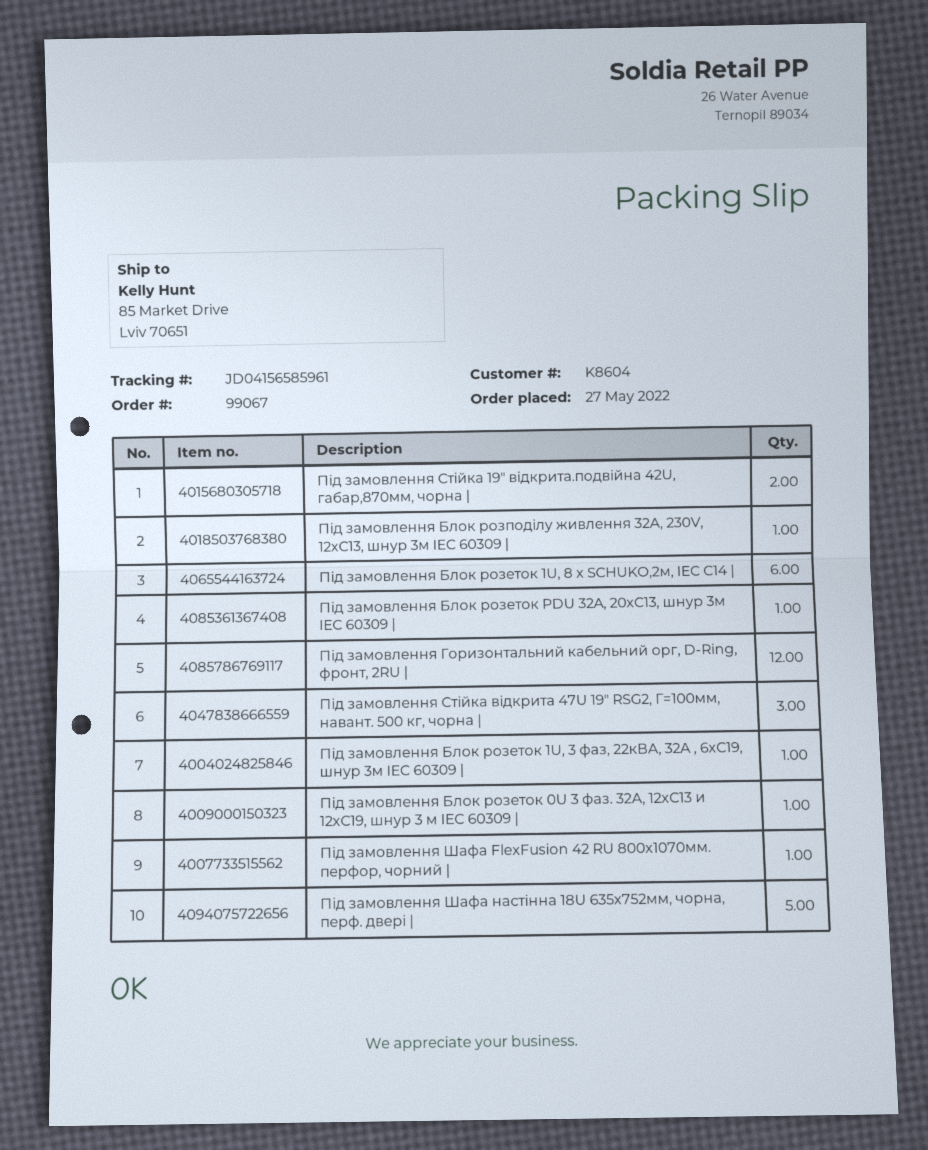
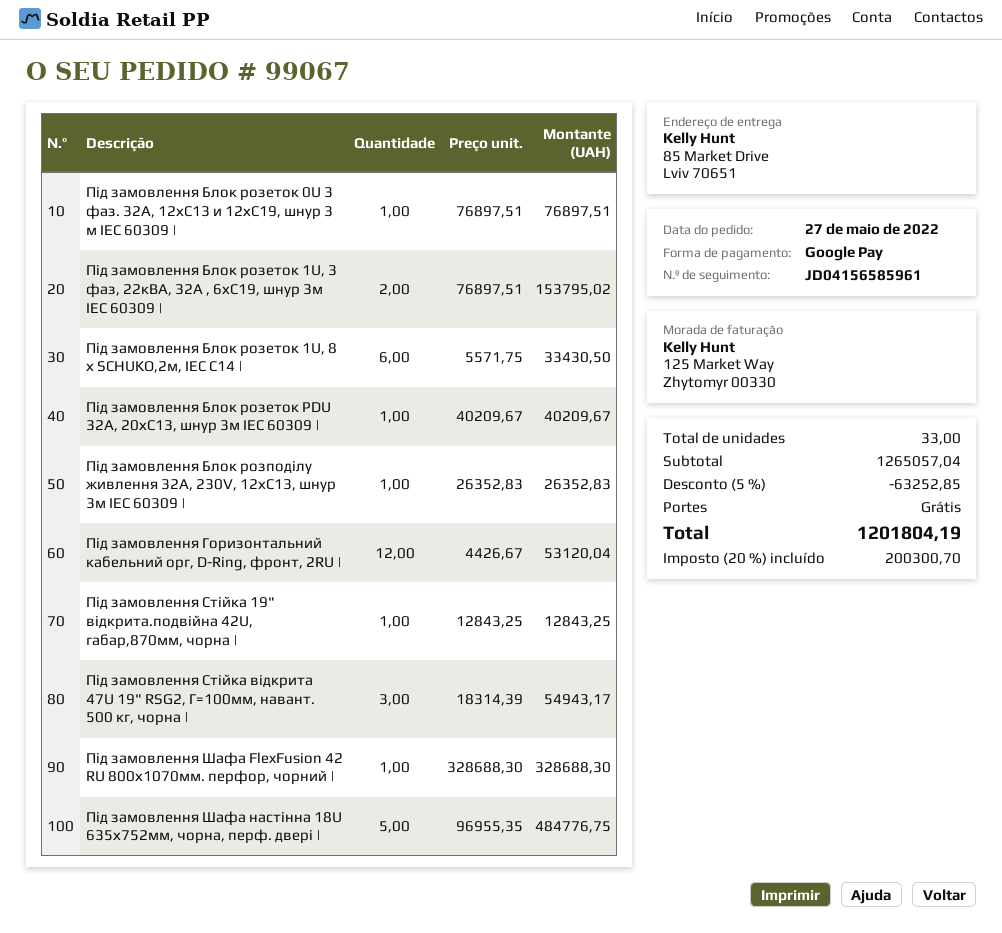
Під замовлення Стійка 19" відкрита.подвійна 42U, габар,870мм, чорна |: 2 -> 1
Під замовлення Блок розеток 1U, 3 фаз, 22кВА, 32A , 6хC19, шнур 3м IEC 60309 |: 1 -> 2

